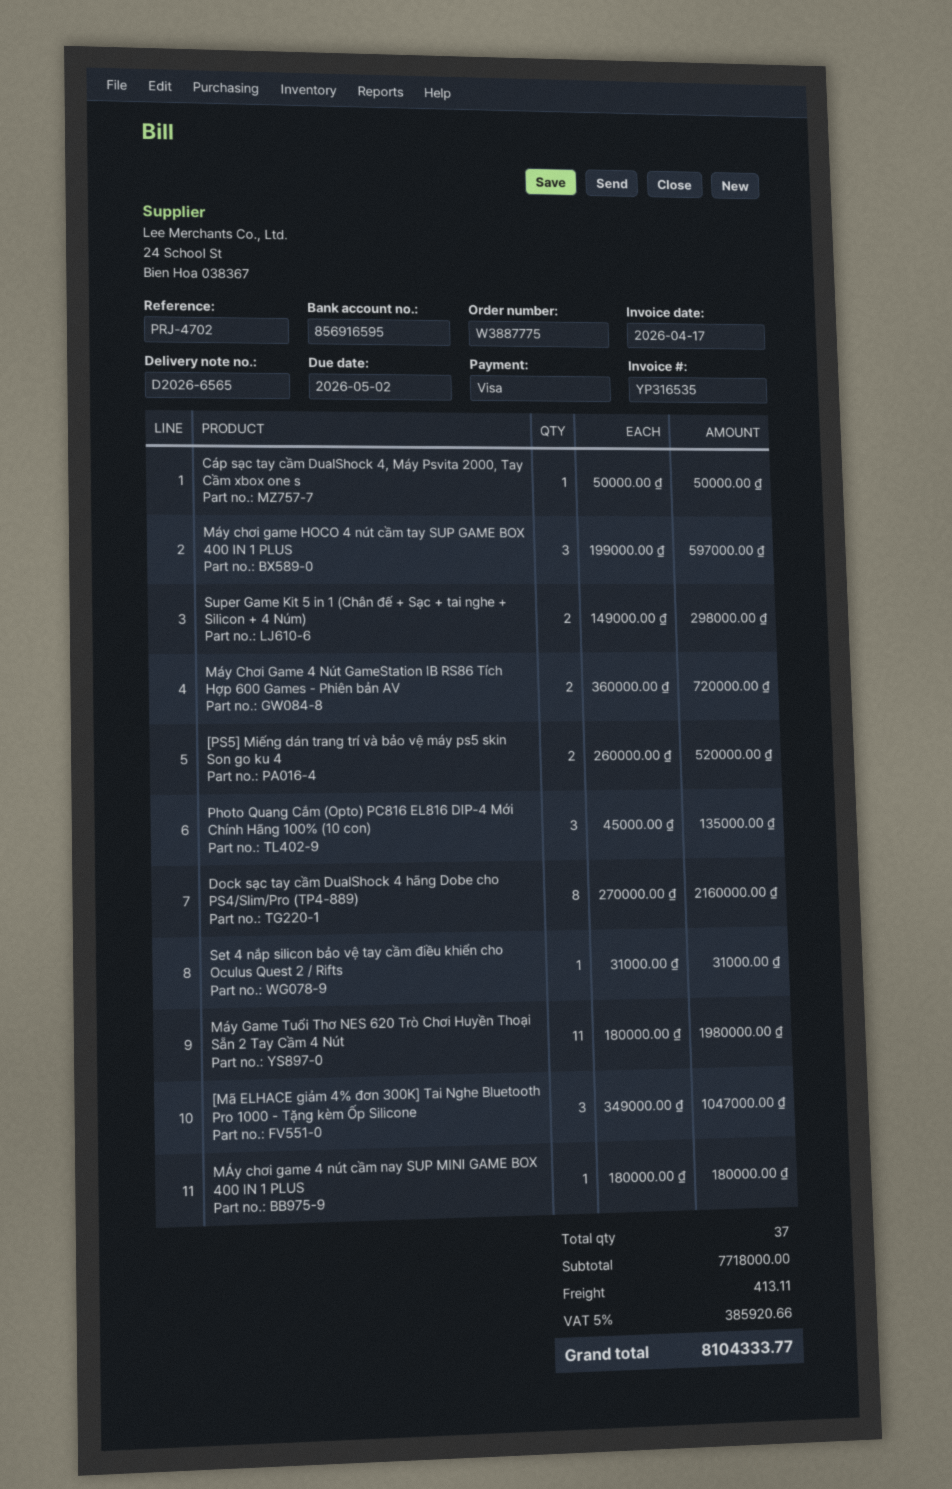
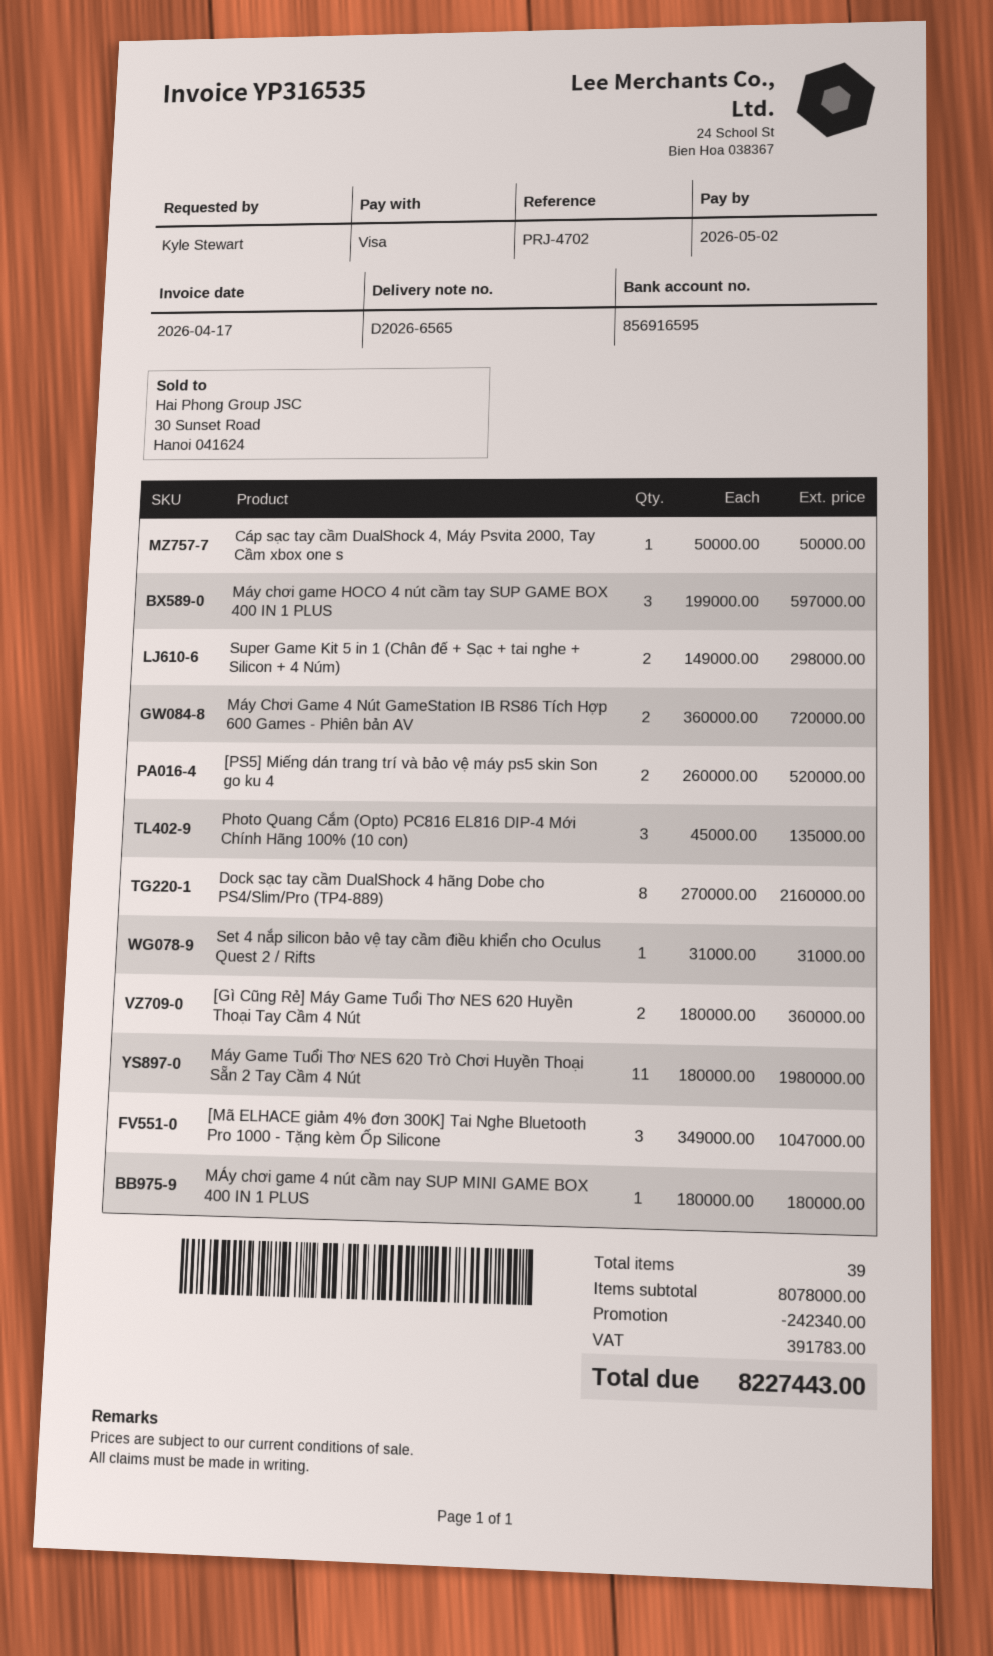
[Gì Cũng Rẻ] Máy Game Tuổi Thơ NES 620 Huyền Thoại Tay Cầm 4 Nút: none -> 2 x 180000.00 = 360000.00
total quantity: 37 -> 39
subtotal: 7718000.00 -> 8078000.00
discount: none -> 242340.00
shipping: 413.11 -> none
tax: 385920.66 -> 391783.00
total: 8104333.77 -> 8227443.00

